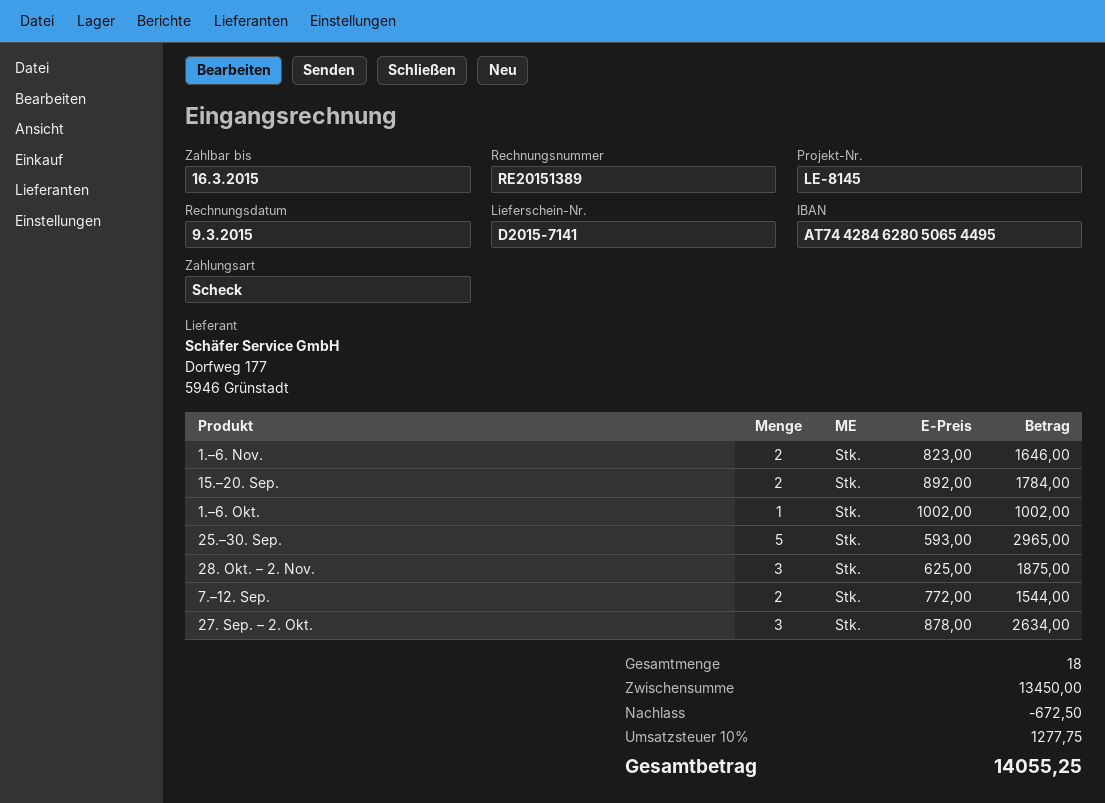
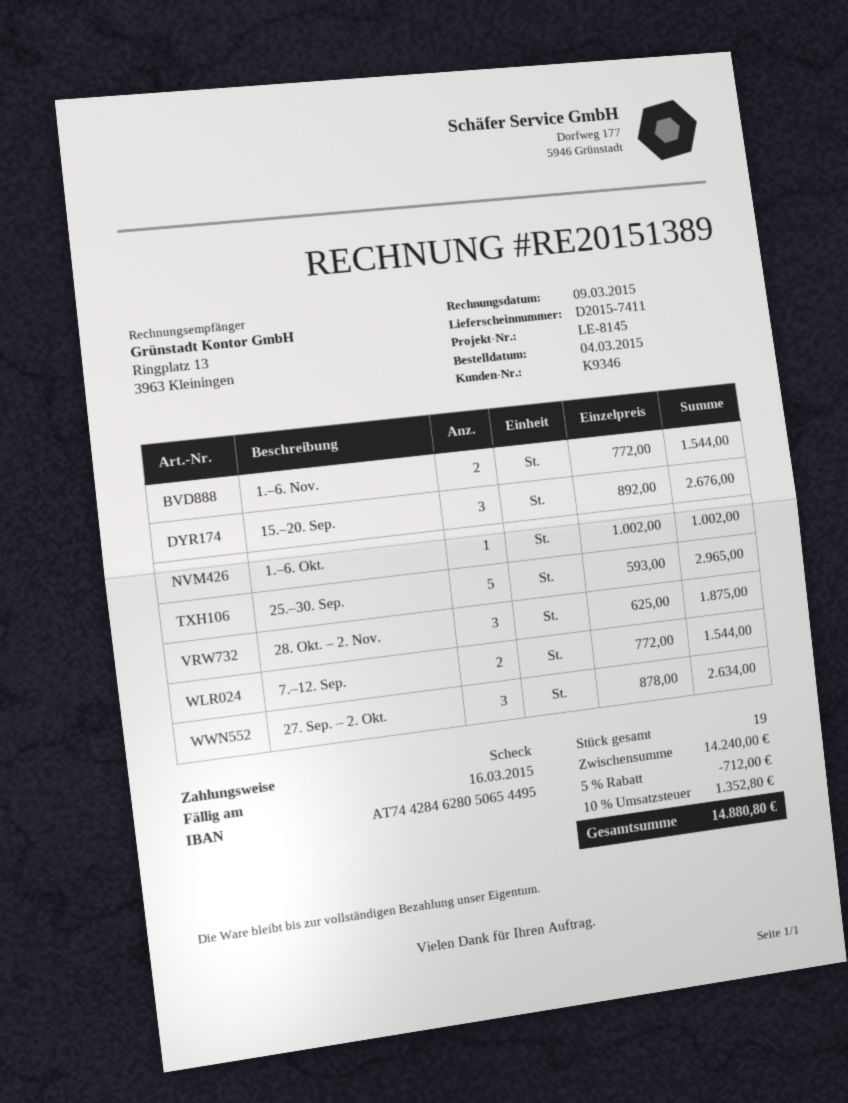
delivery note number: D2015-7141 -> D2015-7411
1.–6. Nov.: 2 x 823.00 = 1646.00 -> 2 x 772.00 = 1544.00
15.–20. Sep.: 2 x 892.00 = 1784.00 -> 3 x 892.00 = 2676.00
total quantity: 18 -> 19
subtotal: 13450.00 -> 14240.00
discount: 672.50 -> 712.00
tax: 10% = 1277.75 -> 10% = 1352.80
total: 14055.25 -> 14880.80

